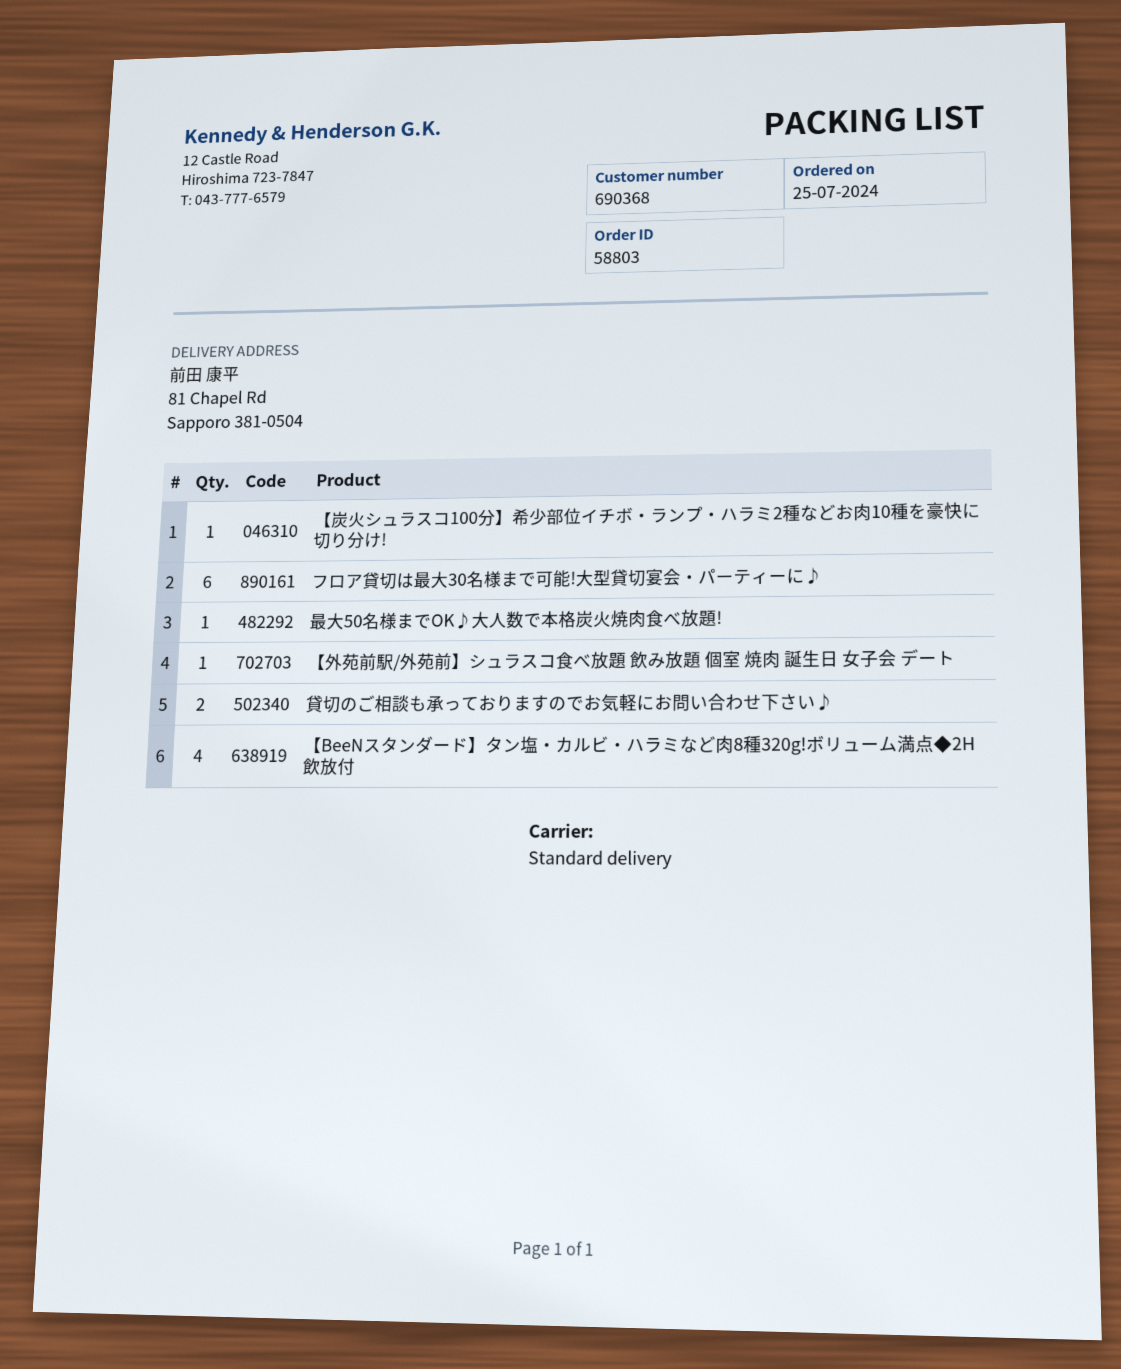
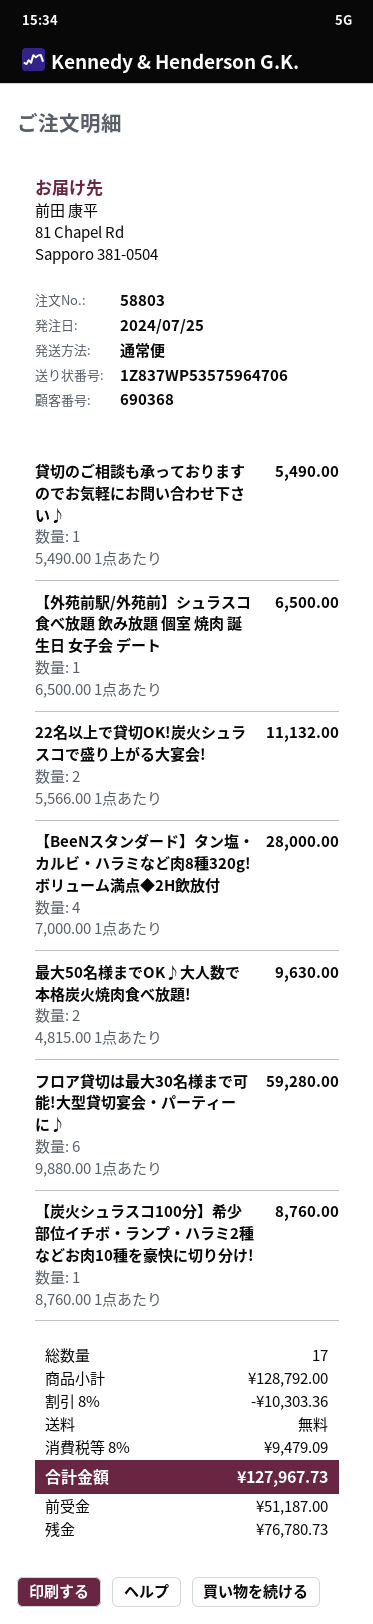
最大50名様までOK♪大人数で本格炭火焼肉食べ放題!: 1 -> 2
貸切のご相談も承っておりますのでお気軽にお問い合わせ下さい♪: 2 -> 1
22名以上で貸切OK!炭火シュラスコで盛り上がる大宴会!: none -> 2

